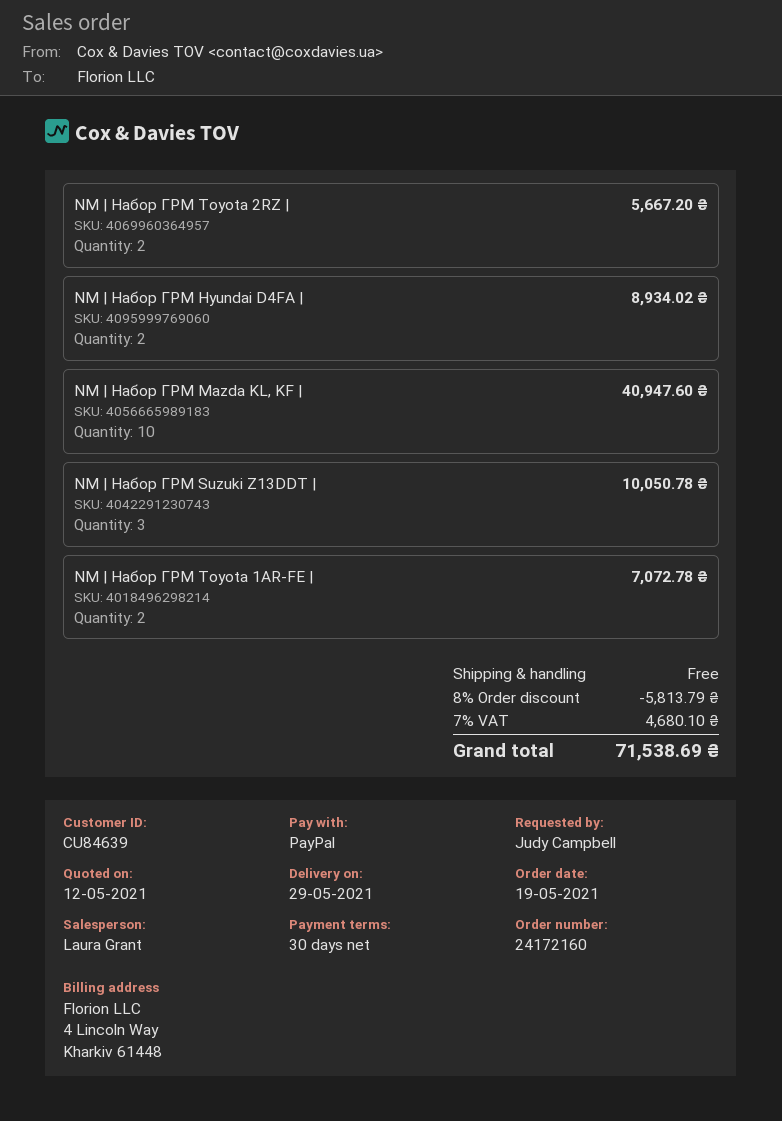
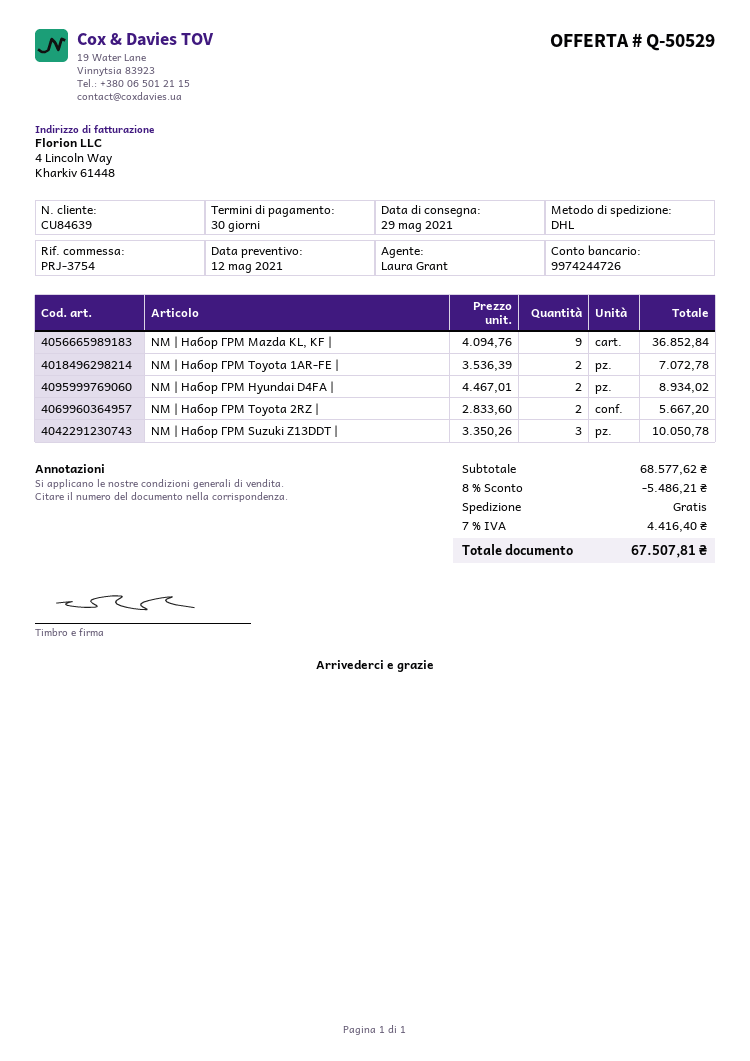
NM | Набор ГРМ Mazda KL, KF |: 10 for 40947.60 -> 9 for 36852.84
discount: 8% = 5813.79 -> 8% = 5486.21
tax: 7% = 4680.10 -> 7% = 4416.40
total: 71538.69 -> 67507.81

